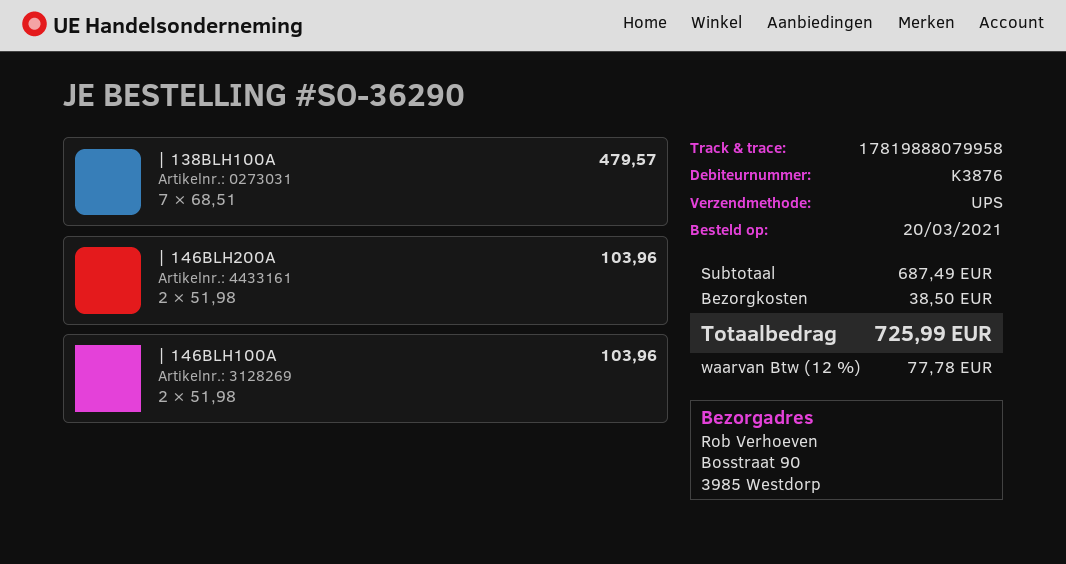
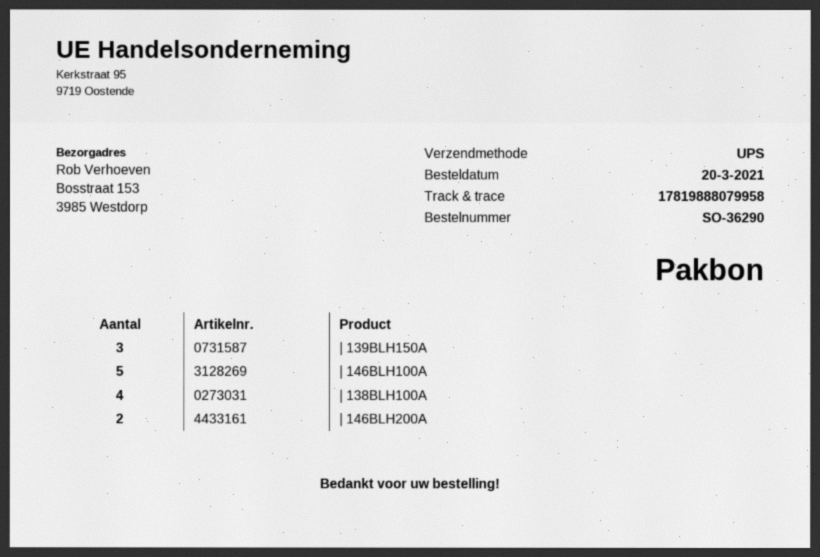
ship to: Bosstraat 90, 3985 Westdorp -> Bosstraat 153, 3985 Westdorp
| 138BLH100A: 7 -> 4
| 146BLH100A: 2 -> 5
| 139BLH150A: none -> 3

